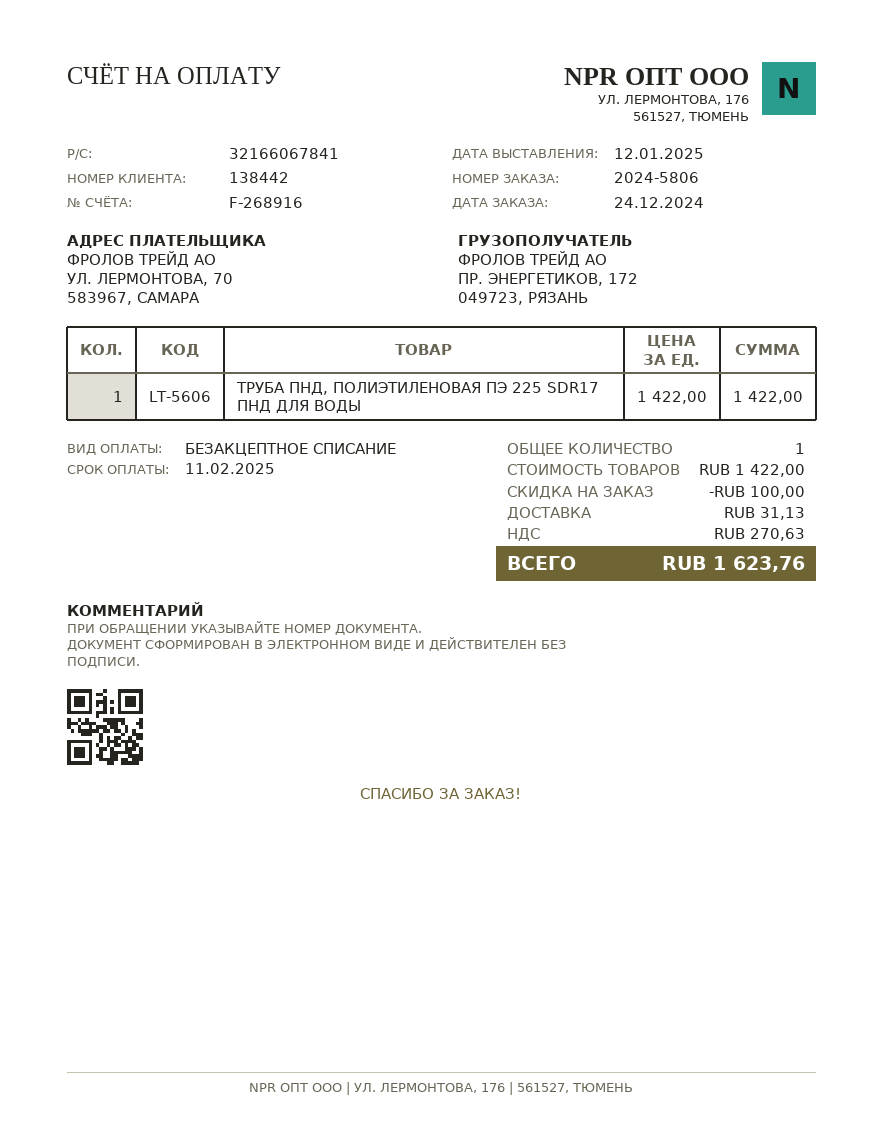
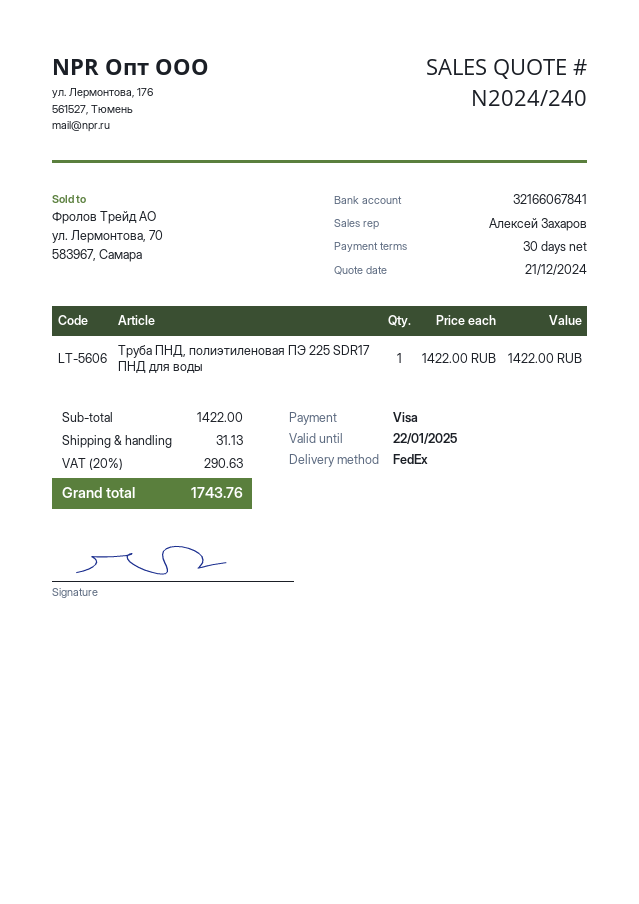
payment method: direct debit -> Visa
discount: 100.00 -> none
tax: 270.63 -> 290.63
total: 1623.76 -> 1743.76

